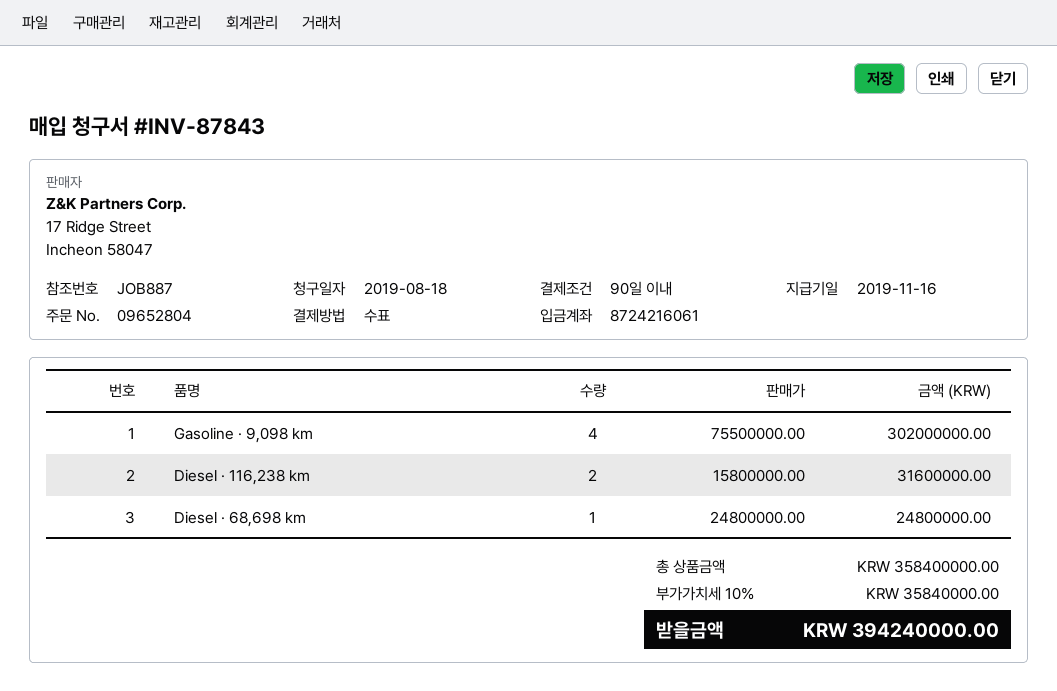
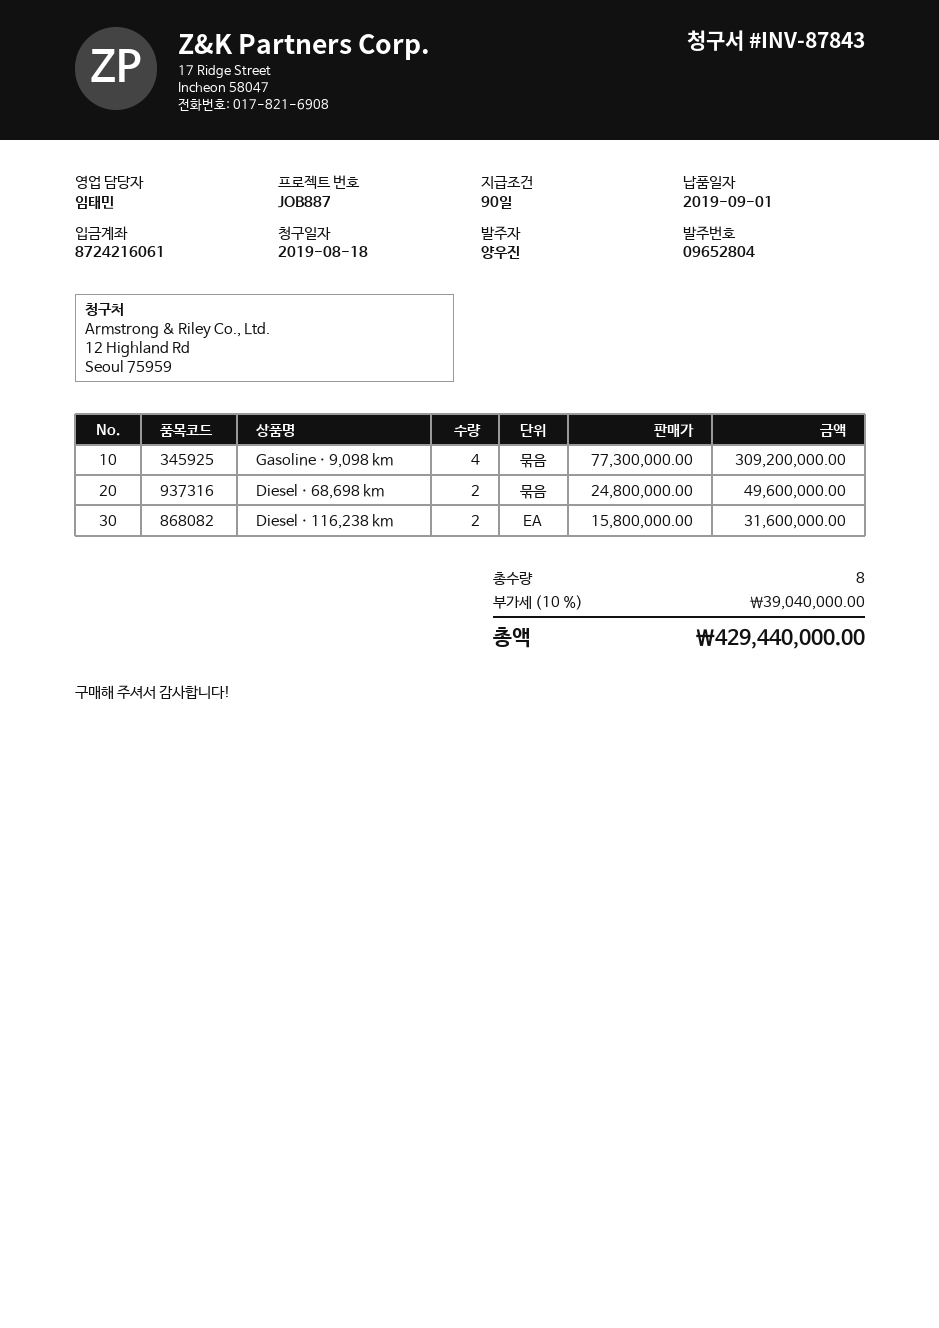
Gasoline · 9,098 km: 4 x 75500000.00 = 302000000.00 -> 4 x 77300000.00 = 309200000.00
Diesel · 68,698 km: 1 x 24800000.00 = 24800000.00 -> 2 x 24800000.00 = 49600000.00
tax: 10% = 35840000.00 -> 10% = 39040000.00
total: 394240000.00 -> 429440000.00

